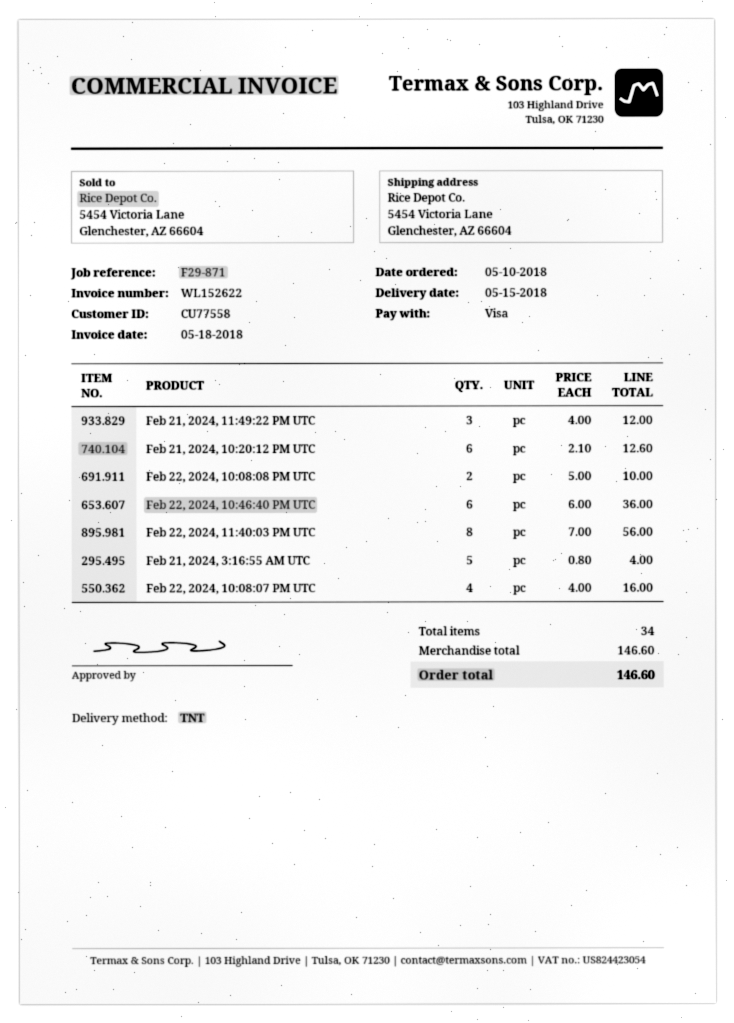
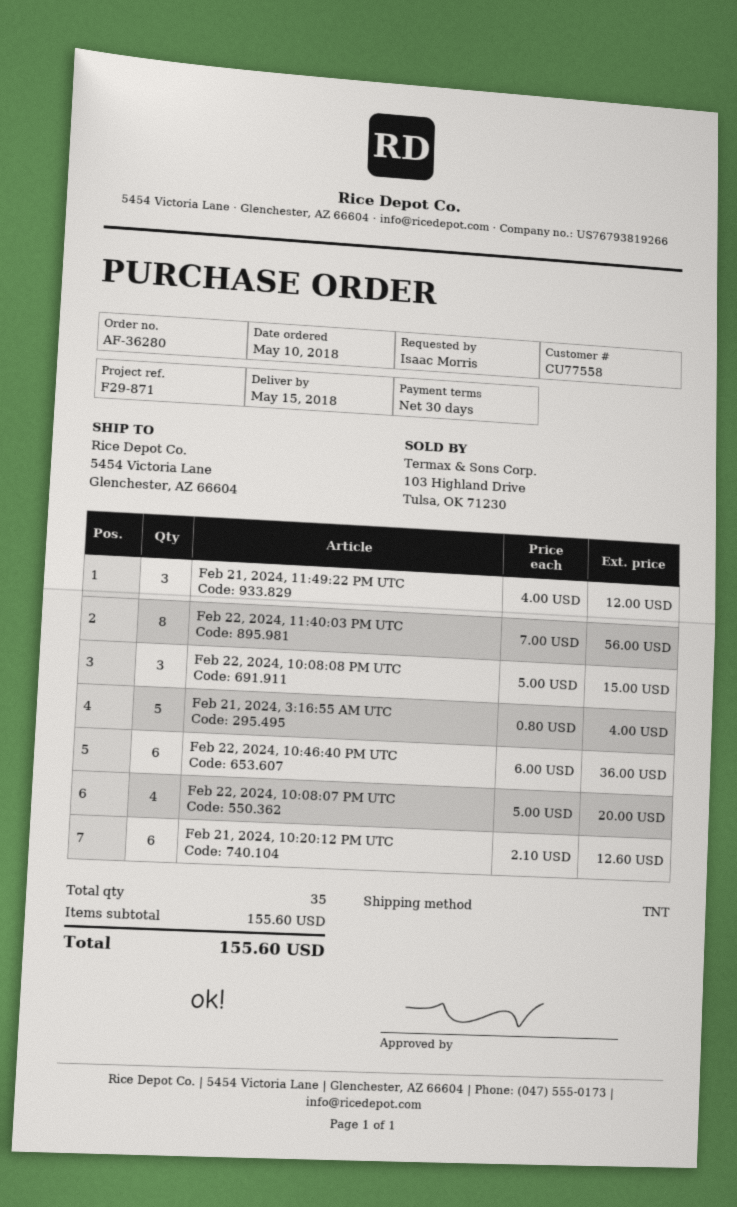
Feb 22, 2024, 10:08:08 PM UTC: 2 x 5.00 = 10.00 -> 3 x 5.00 = 15.00
Feb 22, 2024, 10:08:07 PM UTC: 4 x 4.00 = 16.00 -> 4 x 5.00 = 20.00
total quantity: 34 -> 35
subtotal: 146.60 -> 155.60
total: 146.60 -> 155.60

